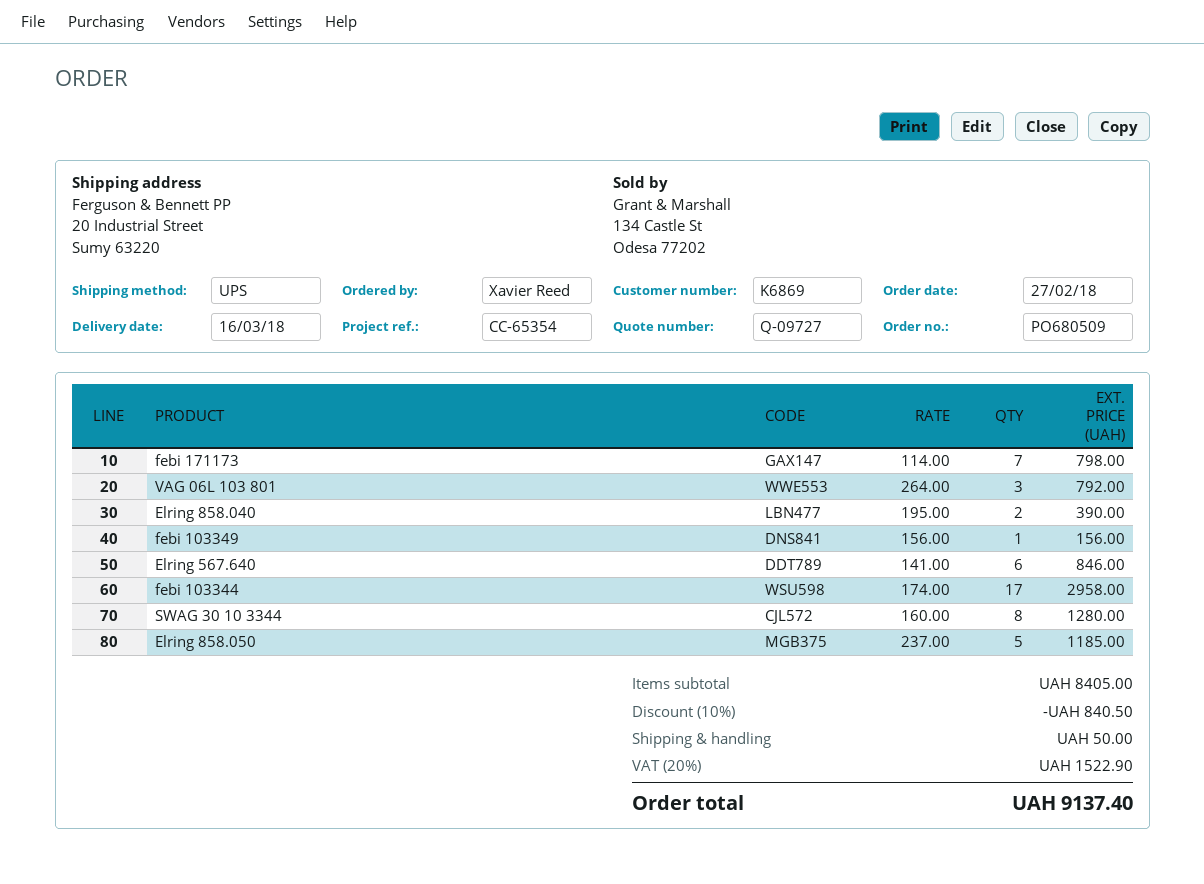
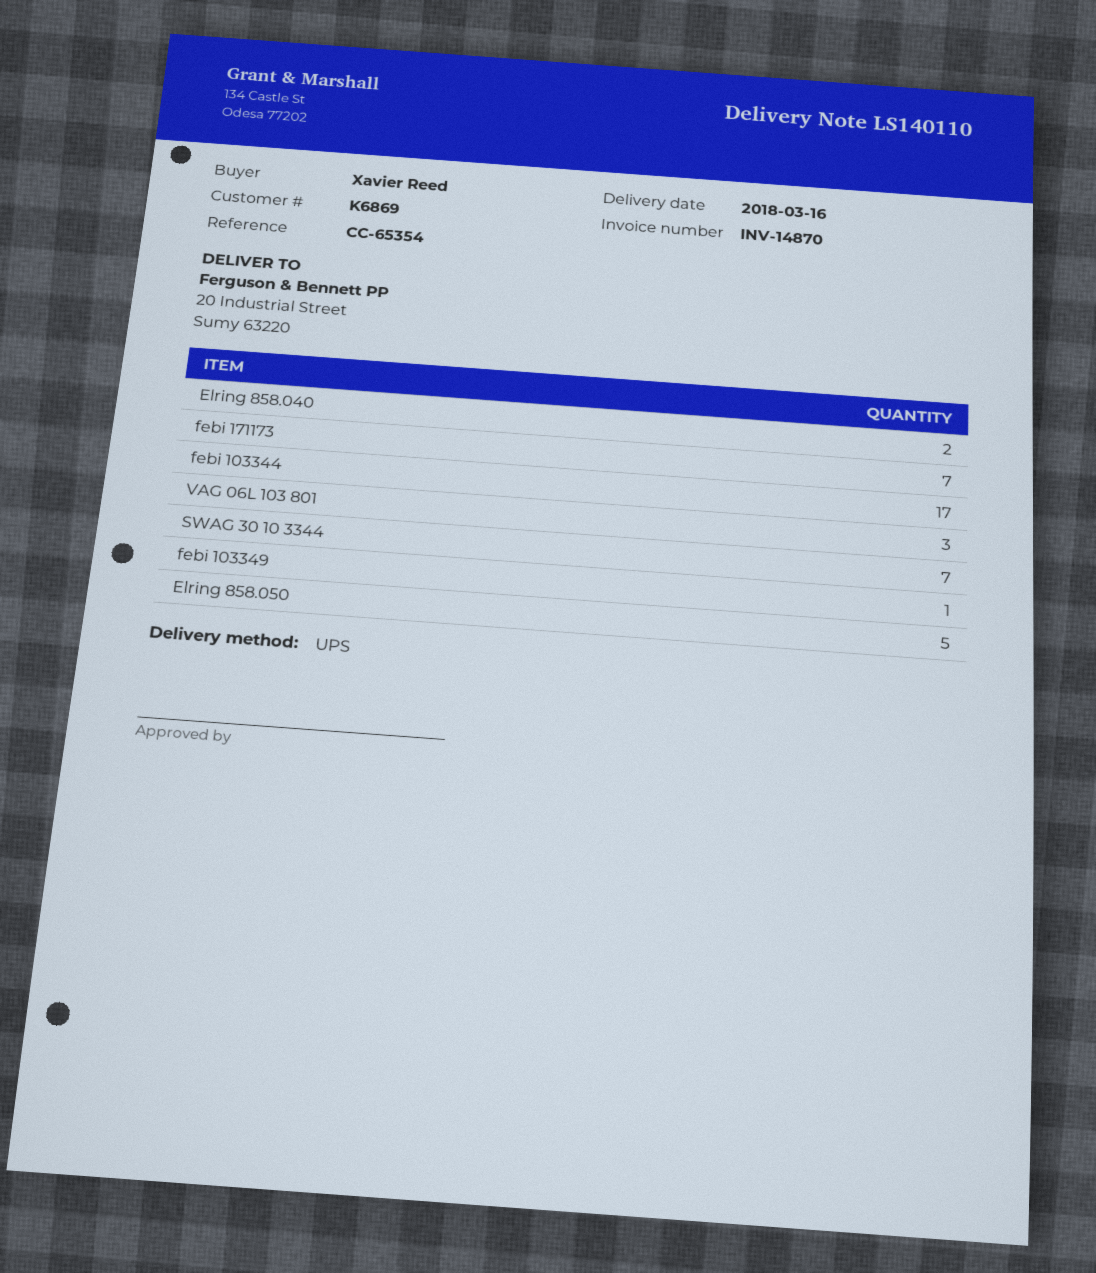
Elring 567.640: 6 -> none
SWAG 30 10 3344: 8 -> 7

